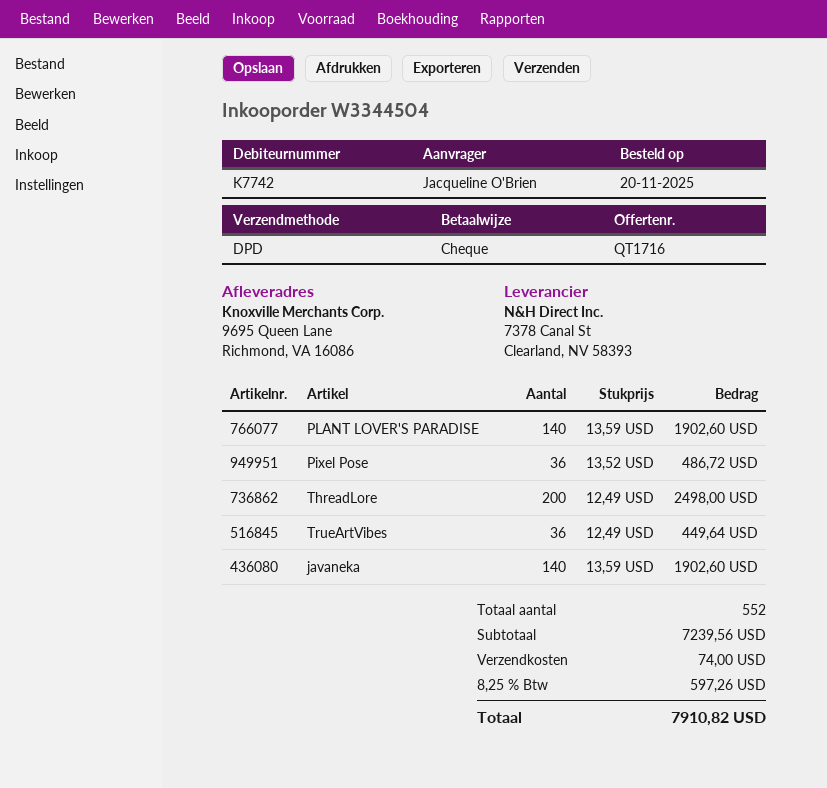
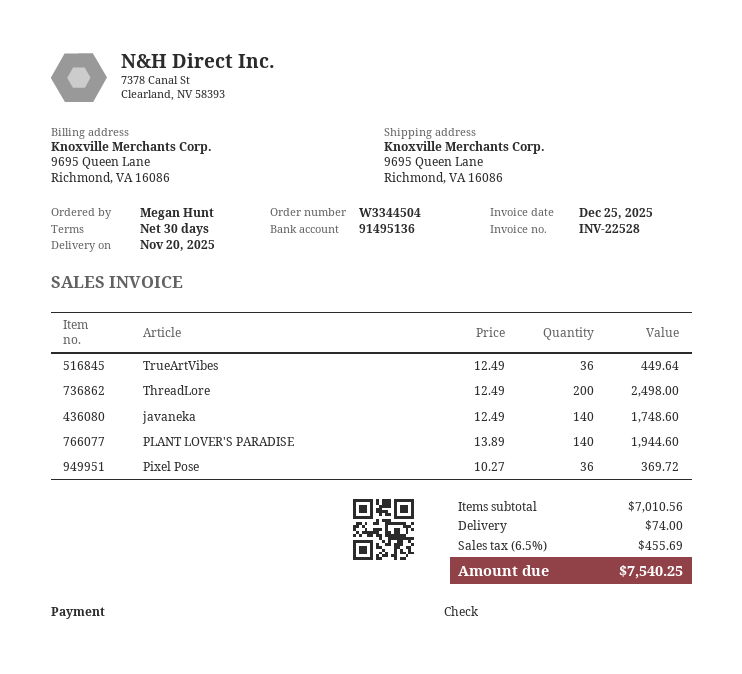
ordered by: Jacqueline O'Brien -> Megan Hunt
PLANT LOVER'S PARADISE: 140 x 13.59 = 1902.60 -> 140 x 13.89 = 1944.60
Pixel Pose: 36 x 13.52 = 486.72 -> 36 x 10.27 = 369.72
javaneka: 140 x 13.59 = 1902.60 -> 140 x 12.49 = 1748.60
subtotal: 7239.56 -> 7010.56
tax: 8.25% = 597.26 -> 6.5% = 455.69
total: 7910.82 -> 7540.25

